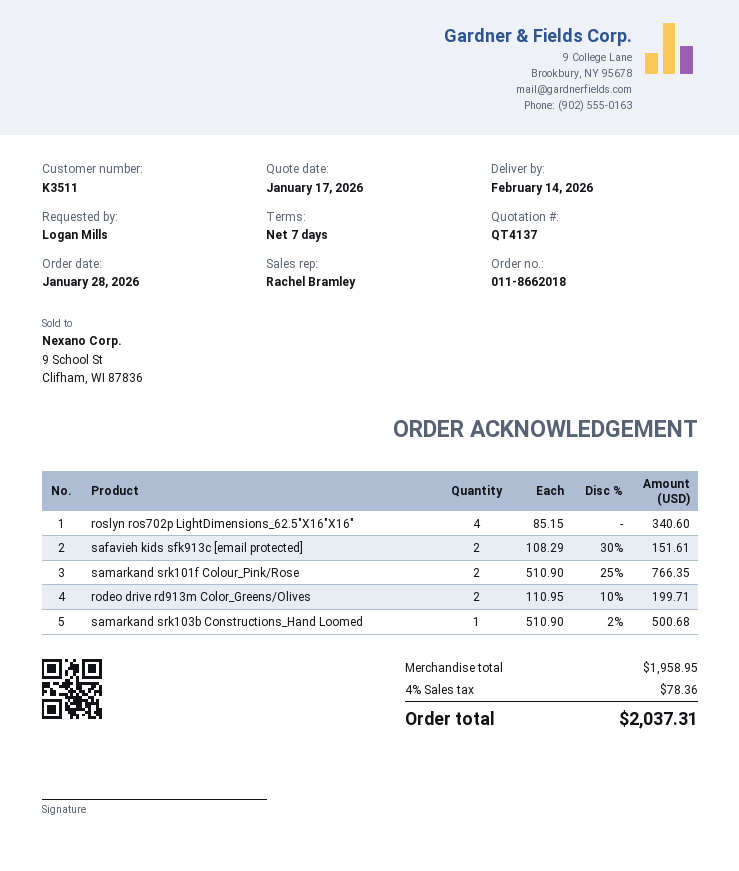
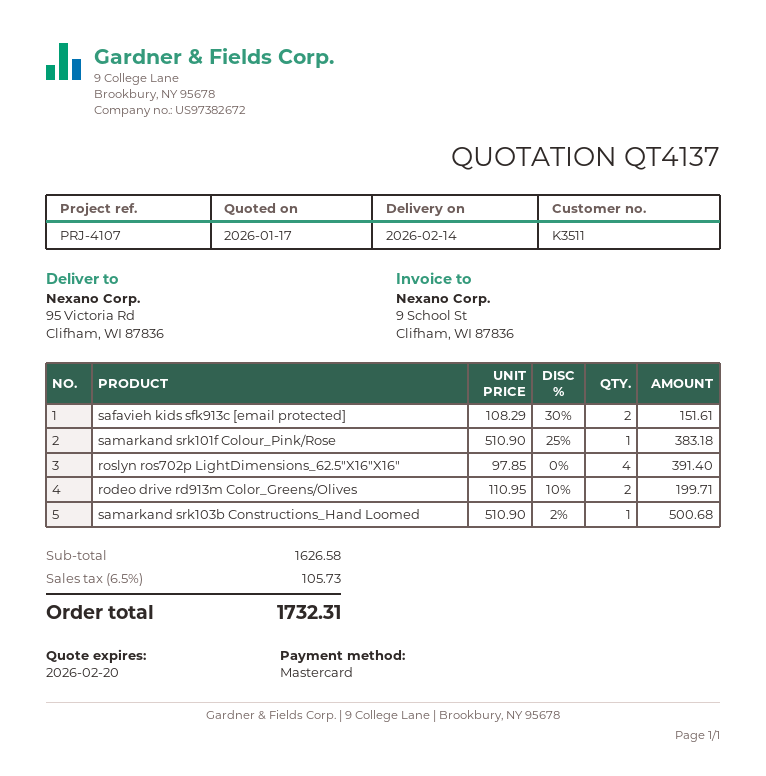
roslyn ros702p LightDimensions_62.5"X16"X16": 4 x 85.15 = 340.60 -> 4 x 97.85 = 391.40
samarkand srk101f Colour_Pink/Rose: 2 x 510.90 - 25% = 766.35 -> 1 x 510.90 - 25% = 383.18
subtotal: 1958.95 -> 1626.58
tax: 4% = 78.36 -> 6.5% = 105.73
total: 2037.31 -> 1732.31

